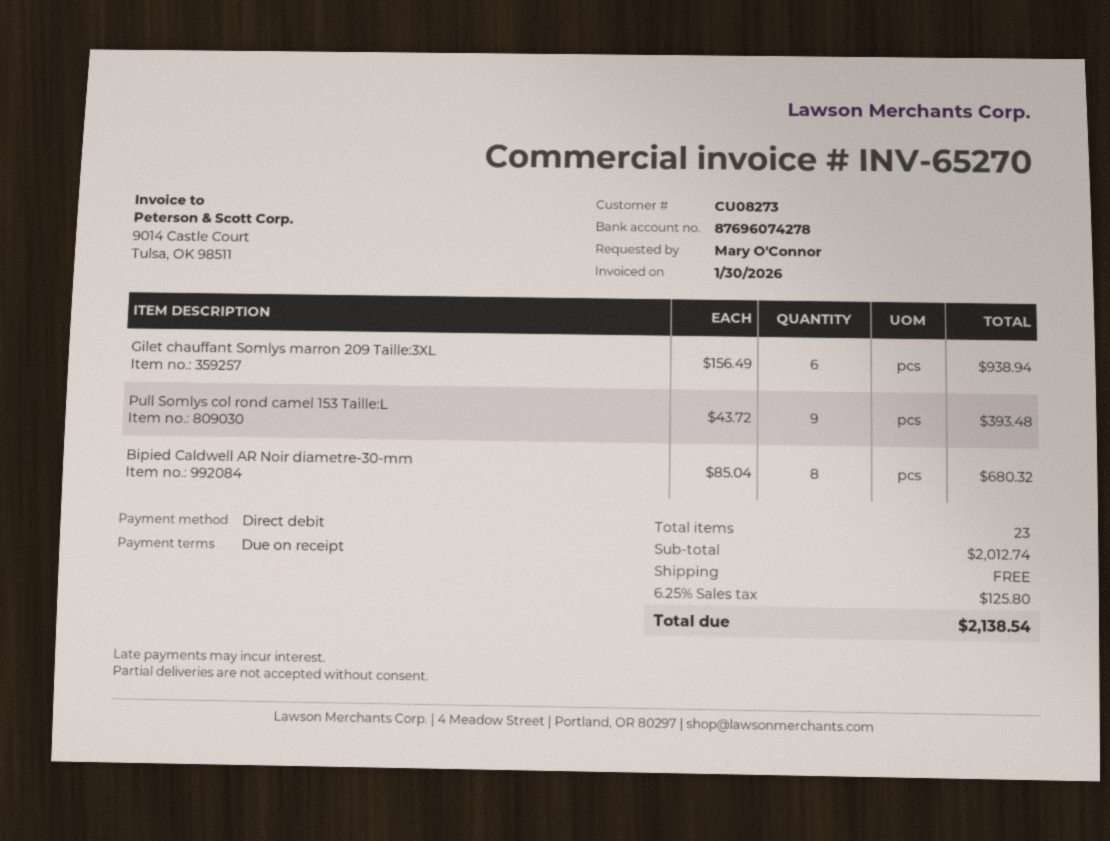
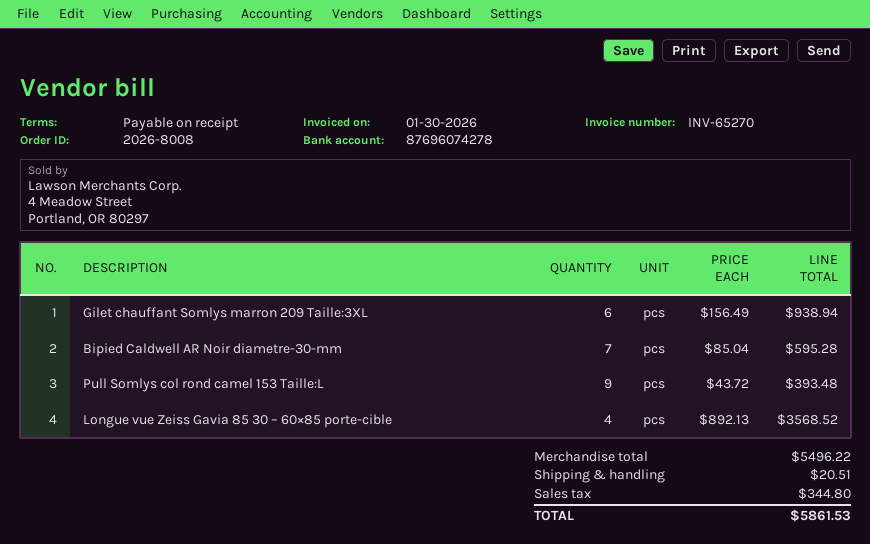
Bipied Caldwell AR Noir diametre-30-mm: 8 x 85.04 = 680.32 -> 7 x 85.04 = 595.28
Longue vue Zeiss Gavia 85 30 – 60×85 porte-cible: none -> 4 x 892.13 = 3568.52
subtotal: 2012.74 -> 5496.22
shipping: 0.00 -> 20.51
tax: 125.80 -> 344.80
total: 2138.54 -> 5861.53

